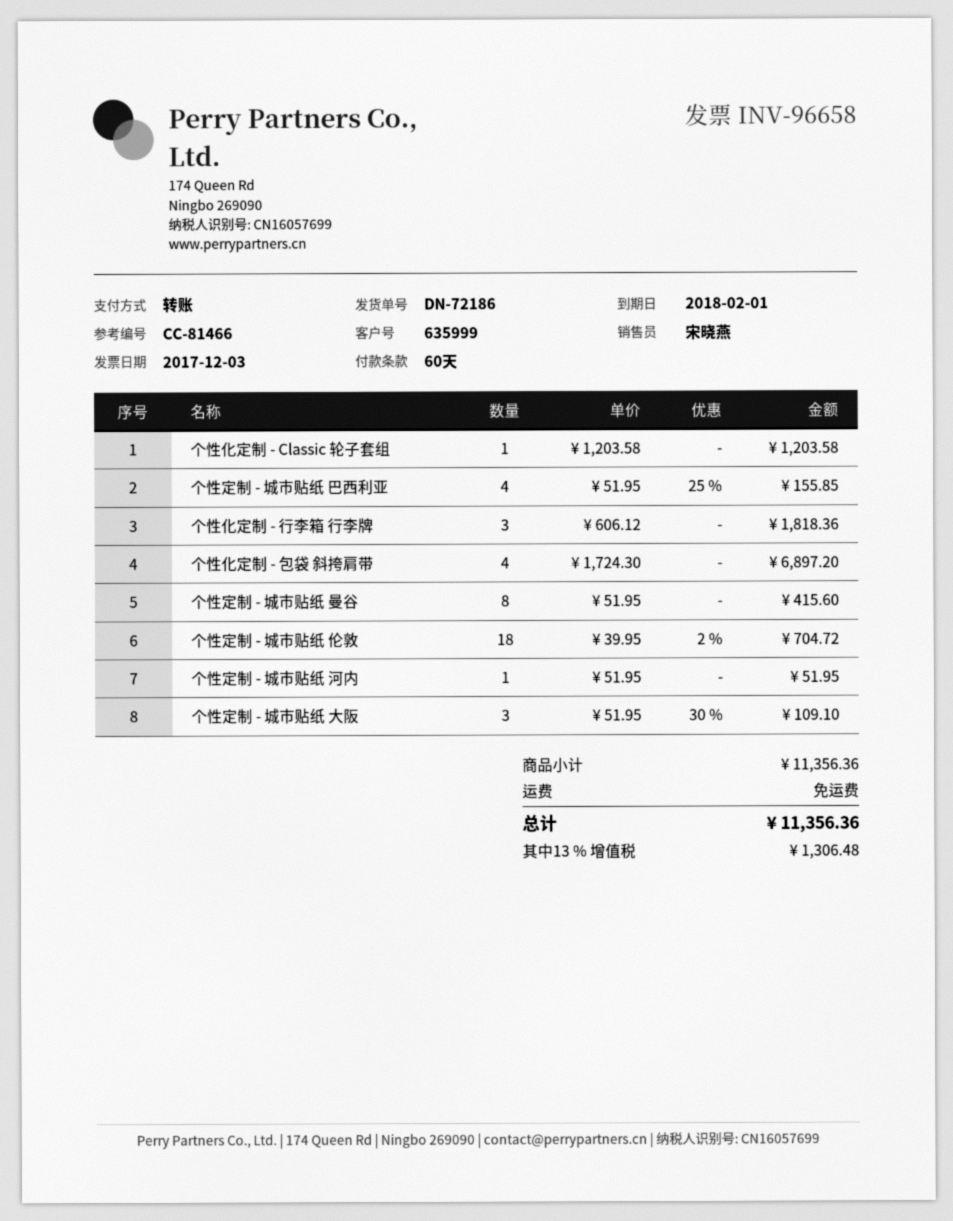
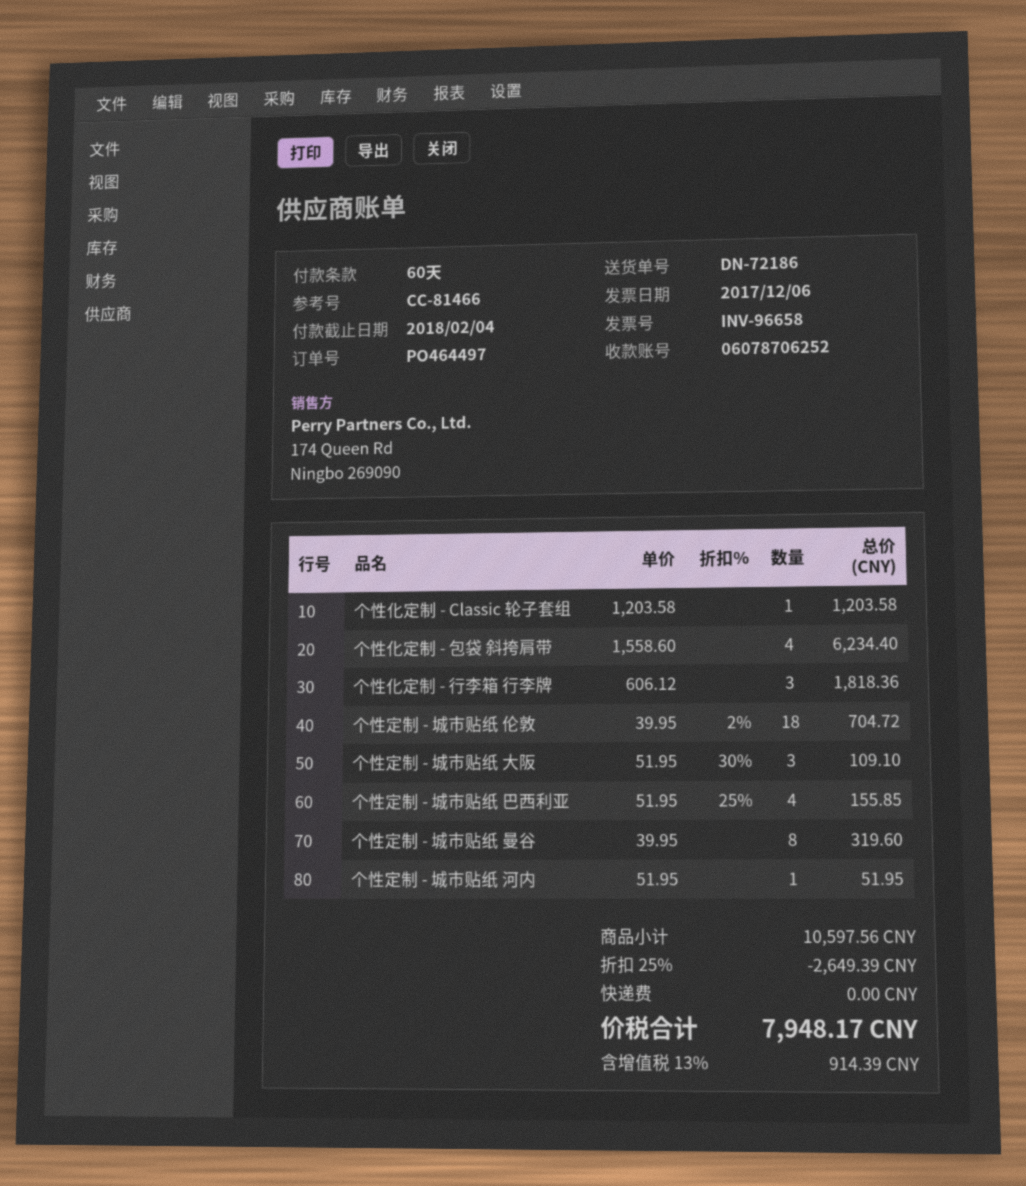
invoice date: 2017-12-03 -> 2017-12-06
due date: 2018-02-01 -> 2018-02-04
个性化定制 - 包袋 斜挎肩带: 4 x 1724.30 = 6897.20 -> 4 x 1558.60 = 6234.40
个性定制 - 城市贴纸 曼谷: 8 x 51.95 = 415.60 -> 8 x 39.95 = 319.60
subtotal: 11356.36 -> 10597.56
discount: none -> 25% = 2649.39
tax: 13% = 1306.48 -> 13% = 914.39
total: 11356.36 -> 7948.17

